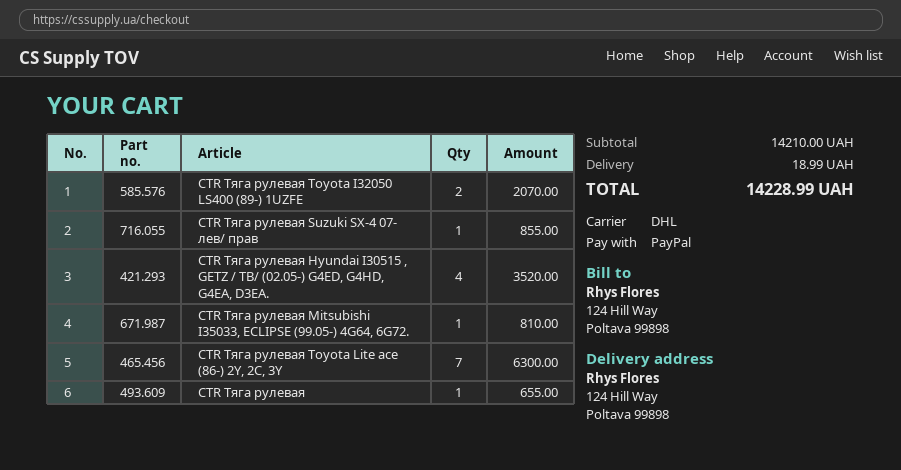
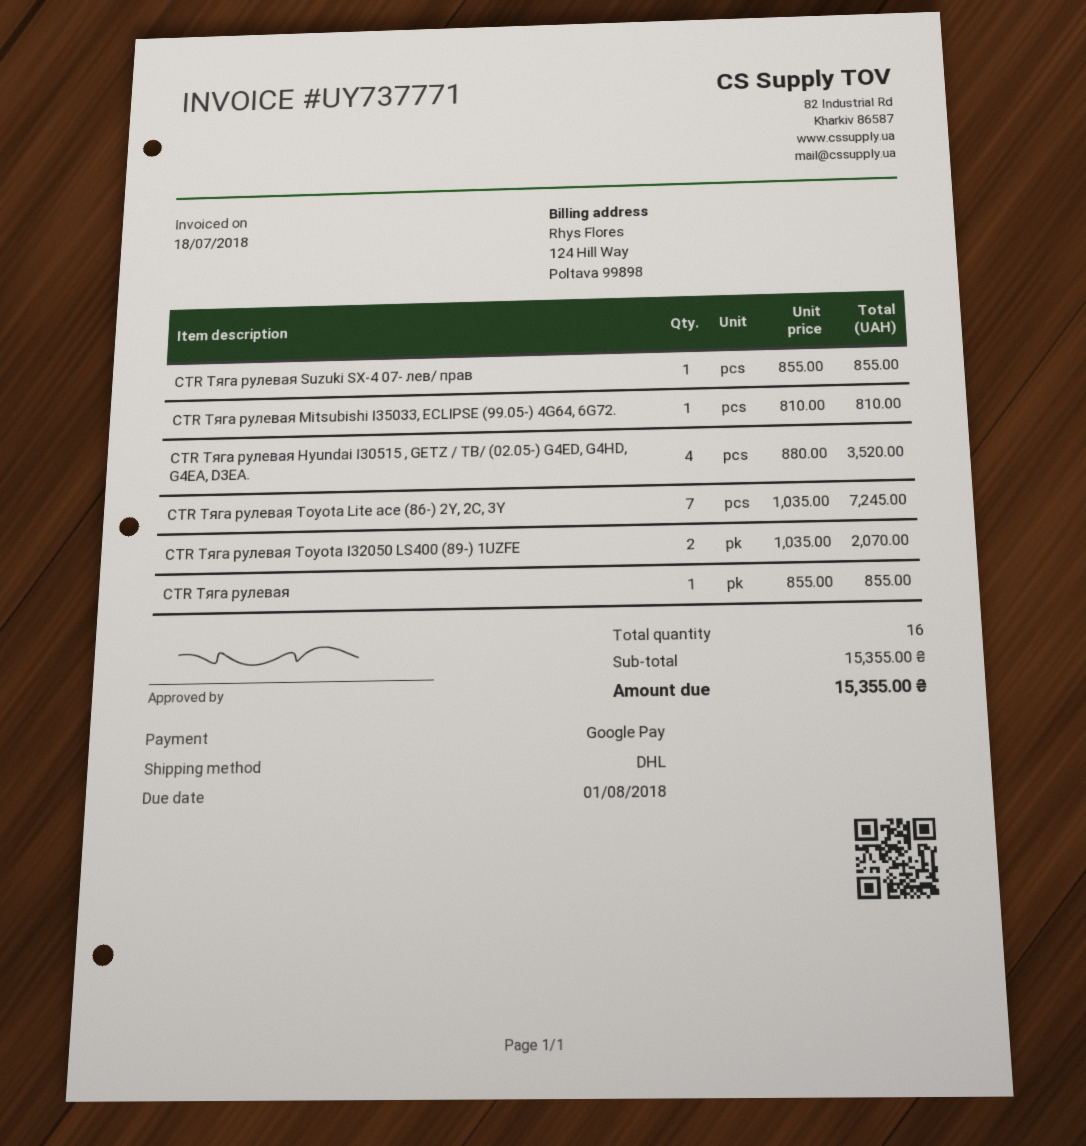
payment method: PayPal -> Google Pay
CTR Тяга рулевая Toyota Lite ace (86-) 2Y, 2C, 3Y: 7 for 6300.00 -> 7 for 7245.00
CTR Тяга рулевая: 1 for 655.00 -> 1 for 855.00
subtotal: 14210.00 -> 15355.00
shipping: 18.99 -> none
total: 14228.99 -> 15355.00

